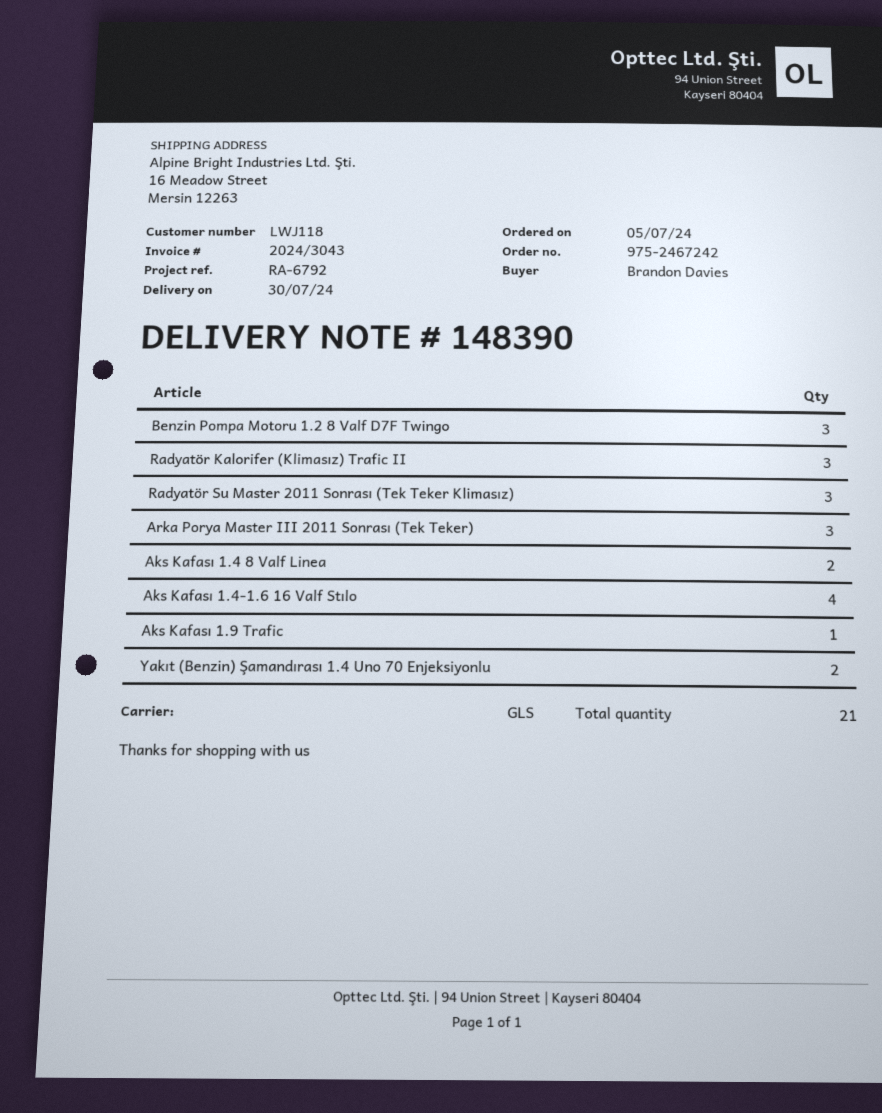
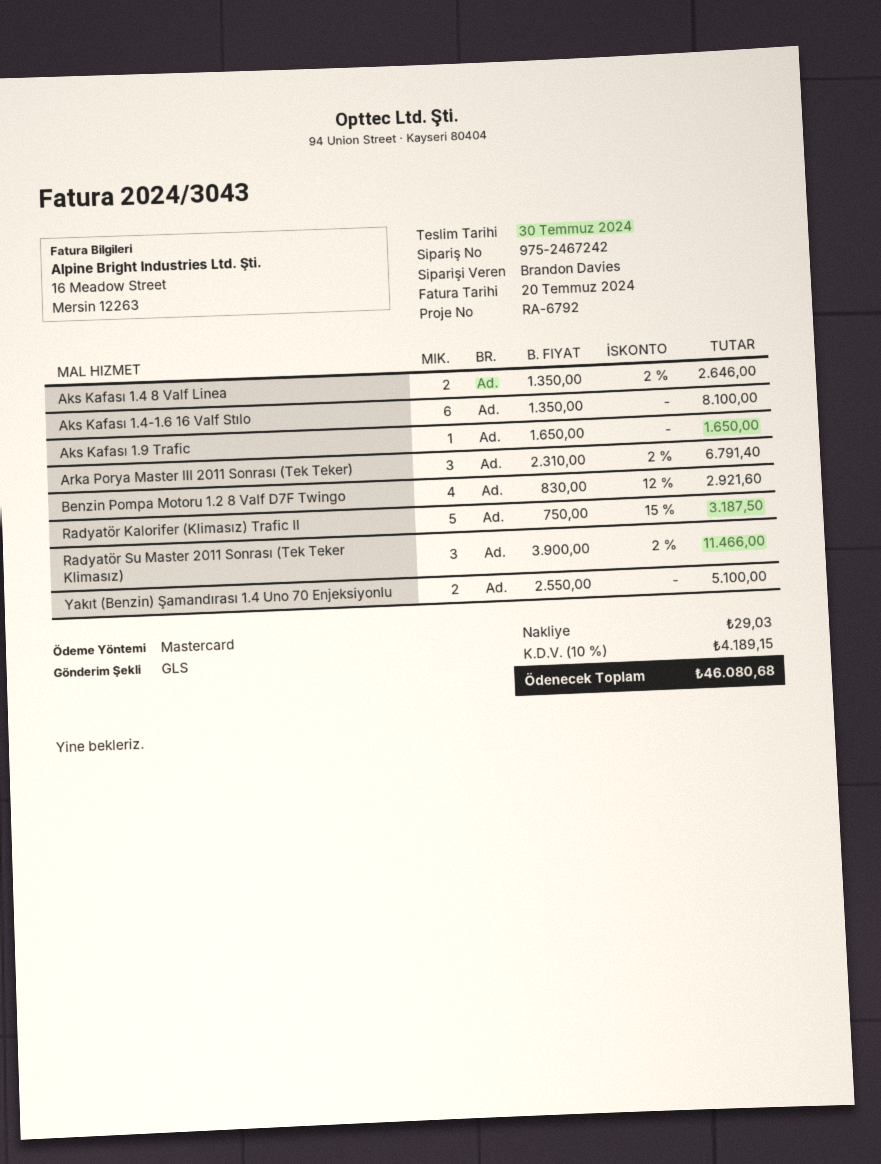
Benzin Pompa Motoru 1.2 8 Valf D7F Twingo: 3 -> 4
Radyatör Kalorifer (Klimasız) Trafic II: 3 -> 5
Aks Kafası 1.4-1.6 16 Valf Stılo: 4 -> 6

